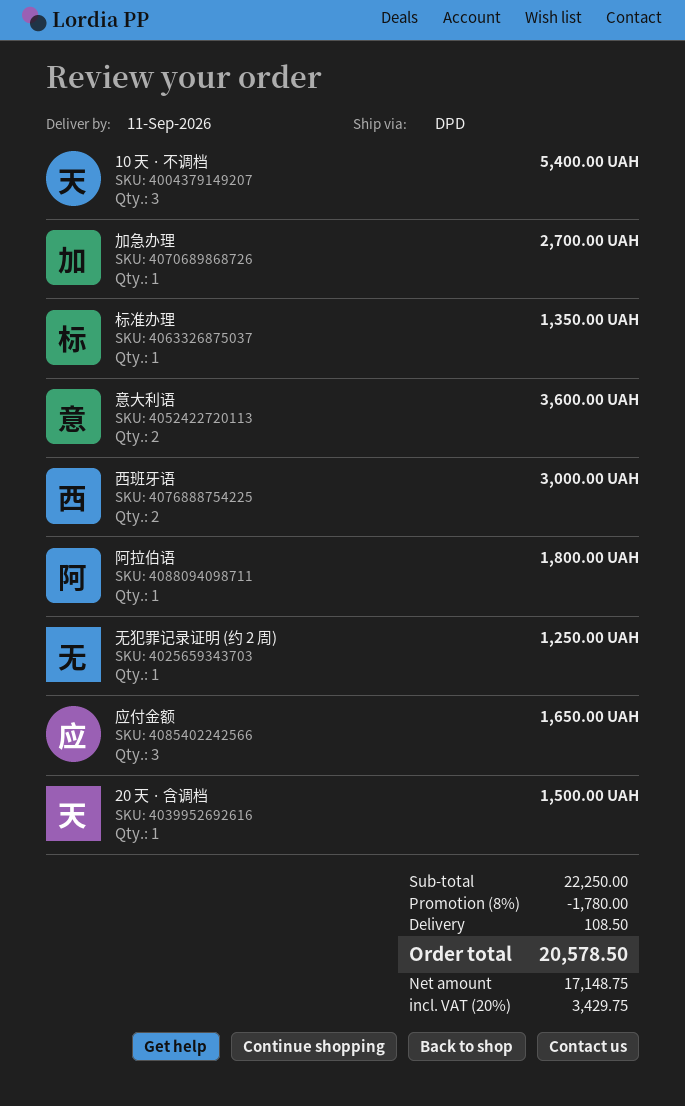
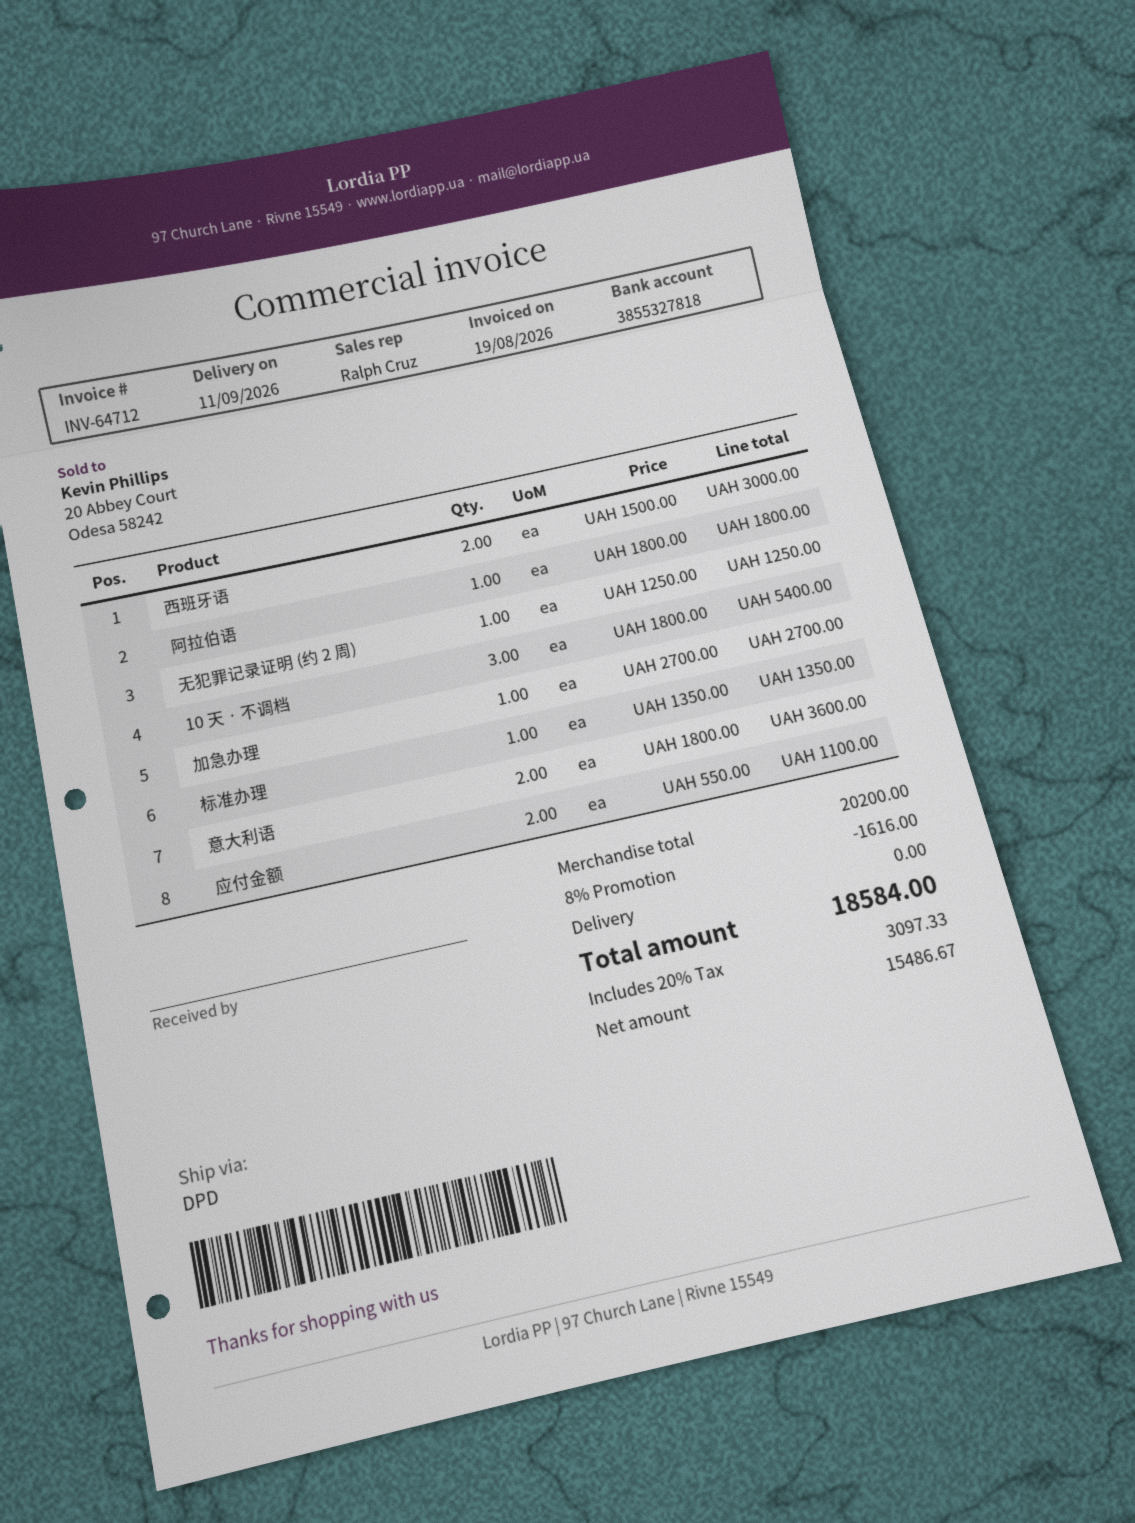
应付金额: 3 for 1650.00 -> 2 for 1100.00
20 天 · 含调档: 1 for 1500.00 -> none
subtotal: 22250.00 -> 20200.00
discount: 8% = 1780.00 -> 8% = 1616.00
shipping: 108.50 -> 0.00
net: 17148.75 -> 15486.67
tax: 20% = 3429.75 -> 20% = 3097.33
total: 20578.50 -> 18584.00

